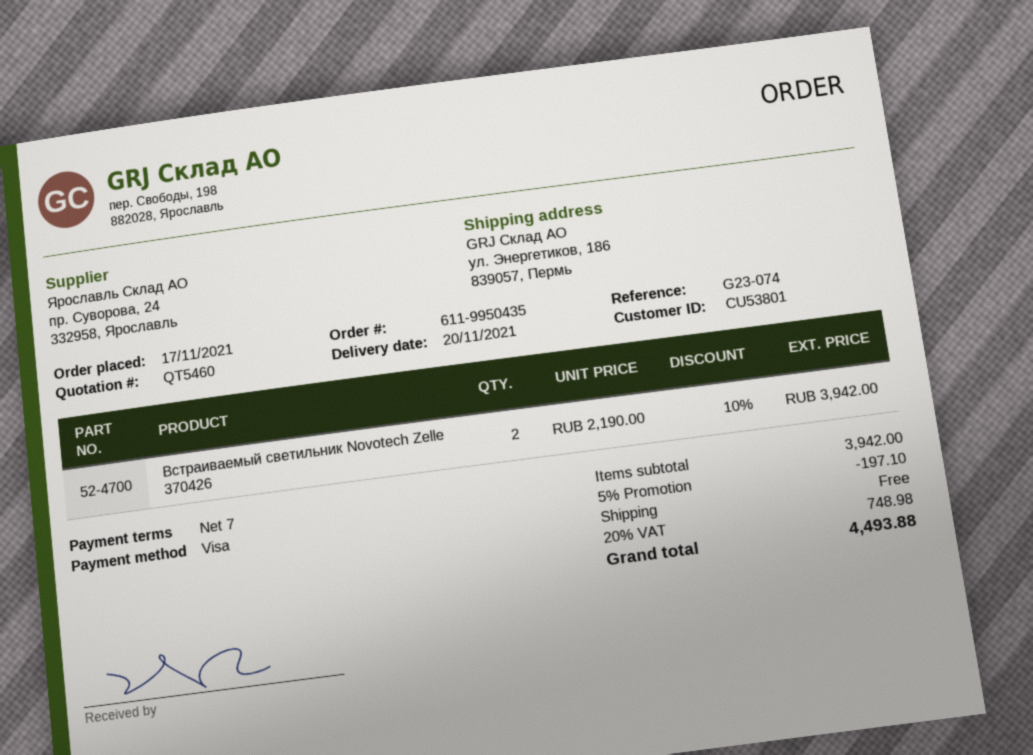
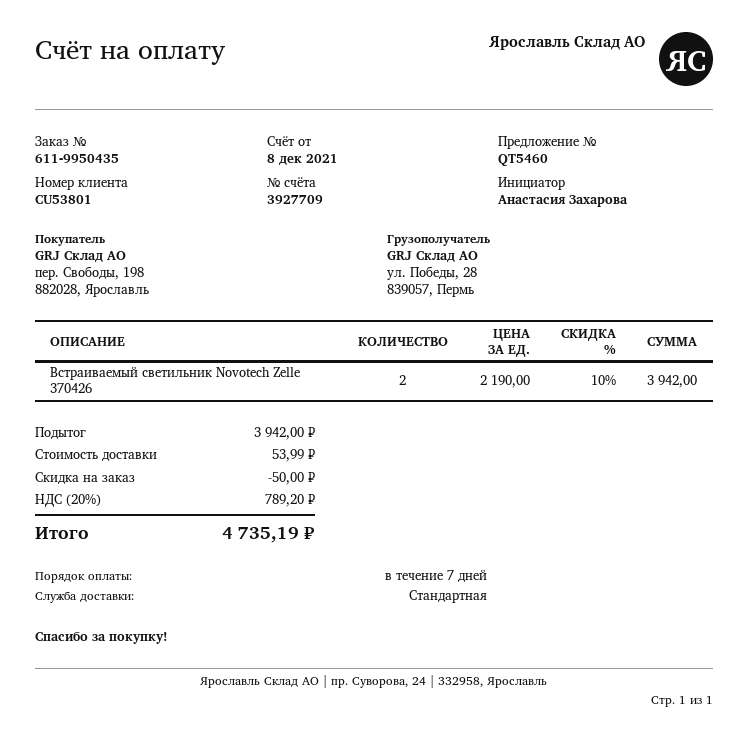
ship to: ул. Энергетиков, 186, 839057, Пермь -> ул. Победы, 28, 839057, Пермь
discount: 197.10 -> 50.00
shipping: 0.00 -> 53.99
tax: 20% = 748.98 -> 20% = 789.20
total: 4493.88 -> 4735.19

